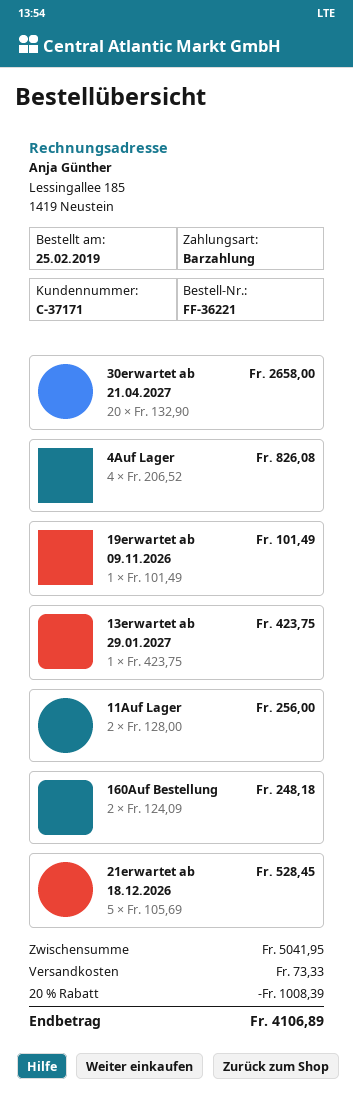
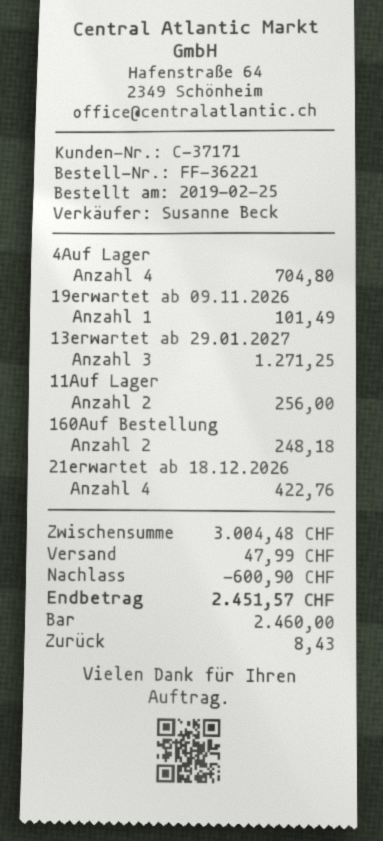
30erwartet ab 21.04.2027: 20 for 2658.00 -> none
4Auf Lager: 4 for 826.08 -> 4 for 704.80
13erwartet ab 29.01.2027: 1 for 423.75 -> 3 for 1271.25
21erwartet ab 18.12.2026: 5 for 528.45 -> 4 for 422.76
subtotal: 5041.95 -> 3004.48
discount: 1008.39 -> 600.90
shipping: 73.33 -> 47.99
total: 4106.89 -> 2451.57

